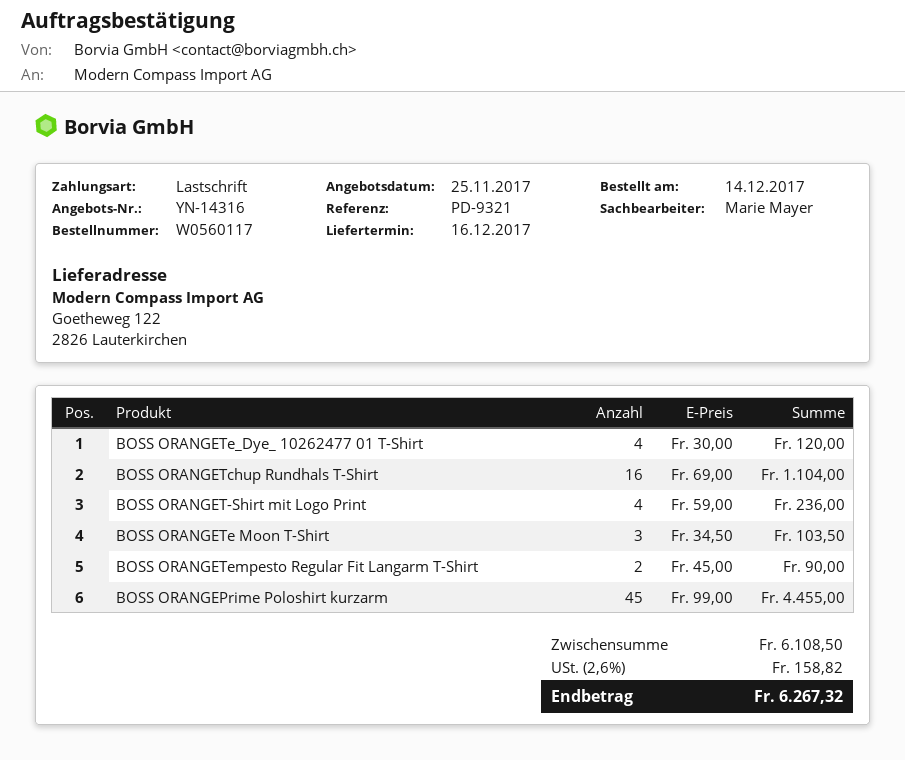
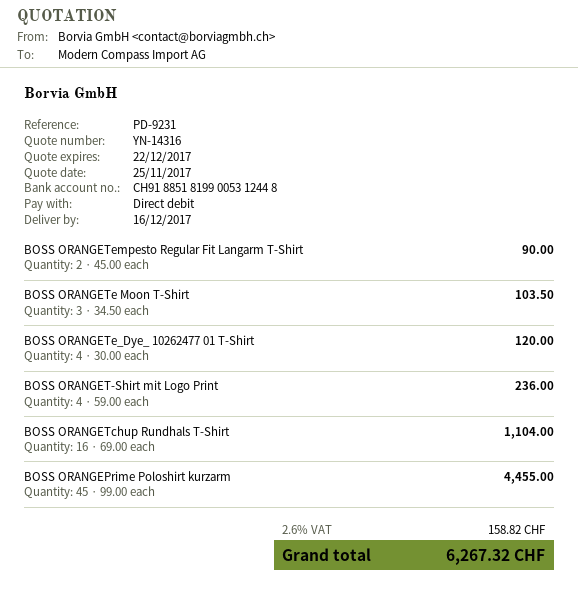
reference: PD-9321 -> PD-9231

